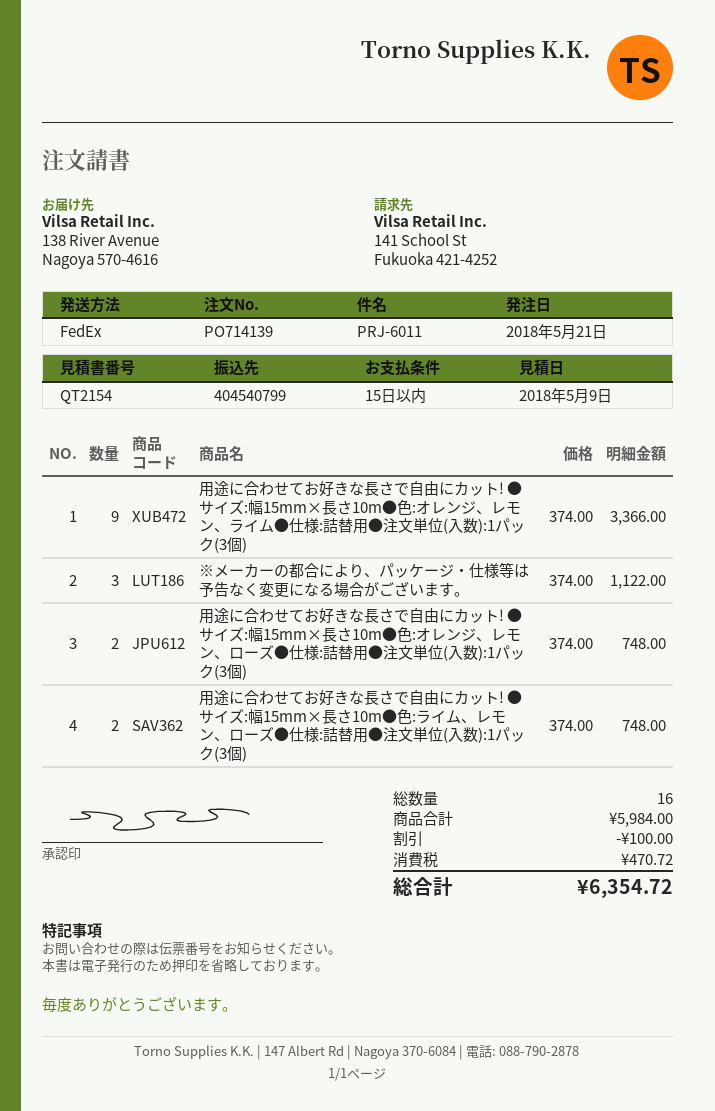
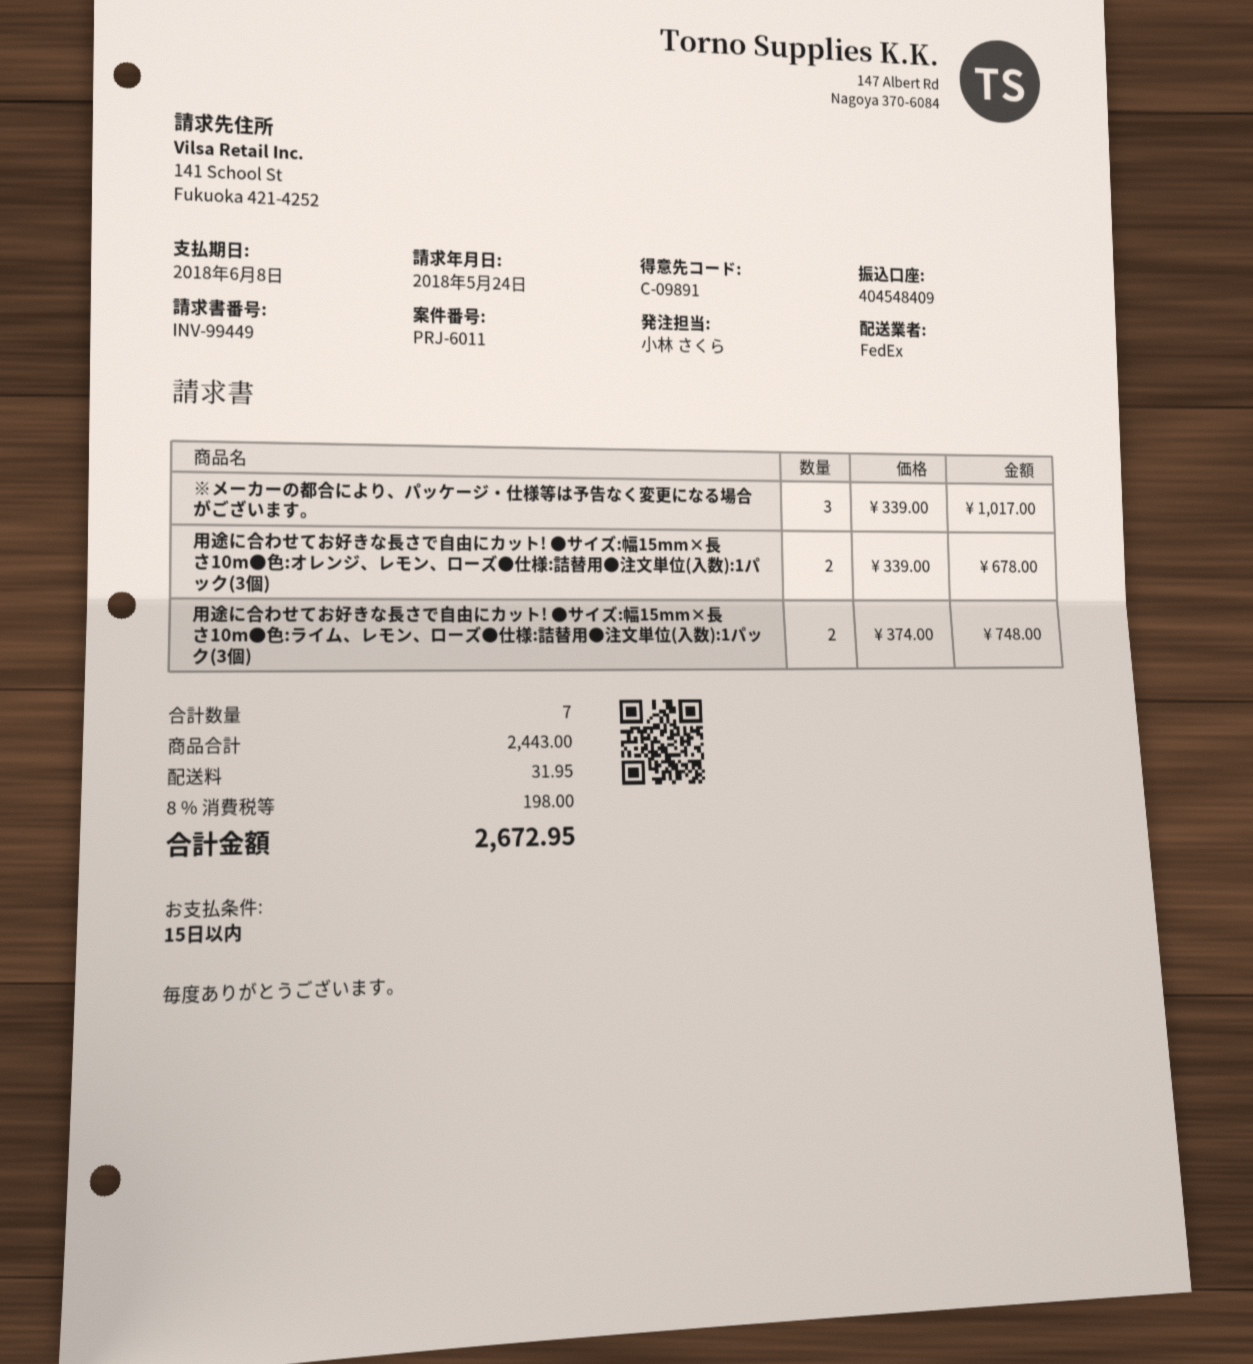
bank account: 404540799 -> 404548409
用途に合わせてお好きな長さで自由にカット! ●サイズ:幅15mm×長さ10m●色:オレンジ、レモン、ライム●仕様:詰替用●注文単位(入数):1パック(3個): 9 x 374.00 = 3366.00 -> none
※メーカーの都合により、パッケージ・仕様等は予告なく変更になる場合がございます。: 3 x 374.00 = 1122.00 -> 3 x 339.00 = 1017.00
用途に合わせてお好きな長さで自由にカット! ●サイズ:幅15mm×長さ10m●色:オレンジ、レモン、ローズ●仕様:詰替用●注文単位(入数):1パック(3個): 2 x 374.00 = 748.00 -> 2 x 339.00 = 678.00
total quantity: 16 -> 7
subtotal: 5984.00 -> 2443.00
discount: 100.00 -> none
shipping: none -> 31.95
tax: 470.72 -> 198.00
total: 6354.72 -> 2672.95

